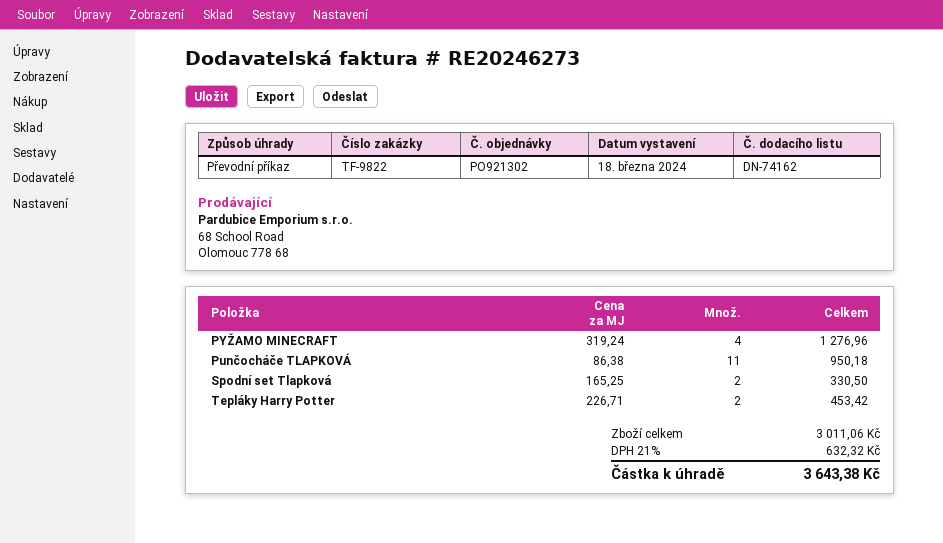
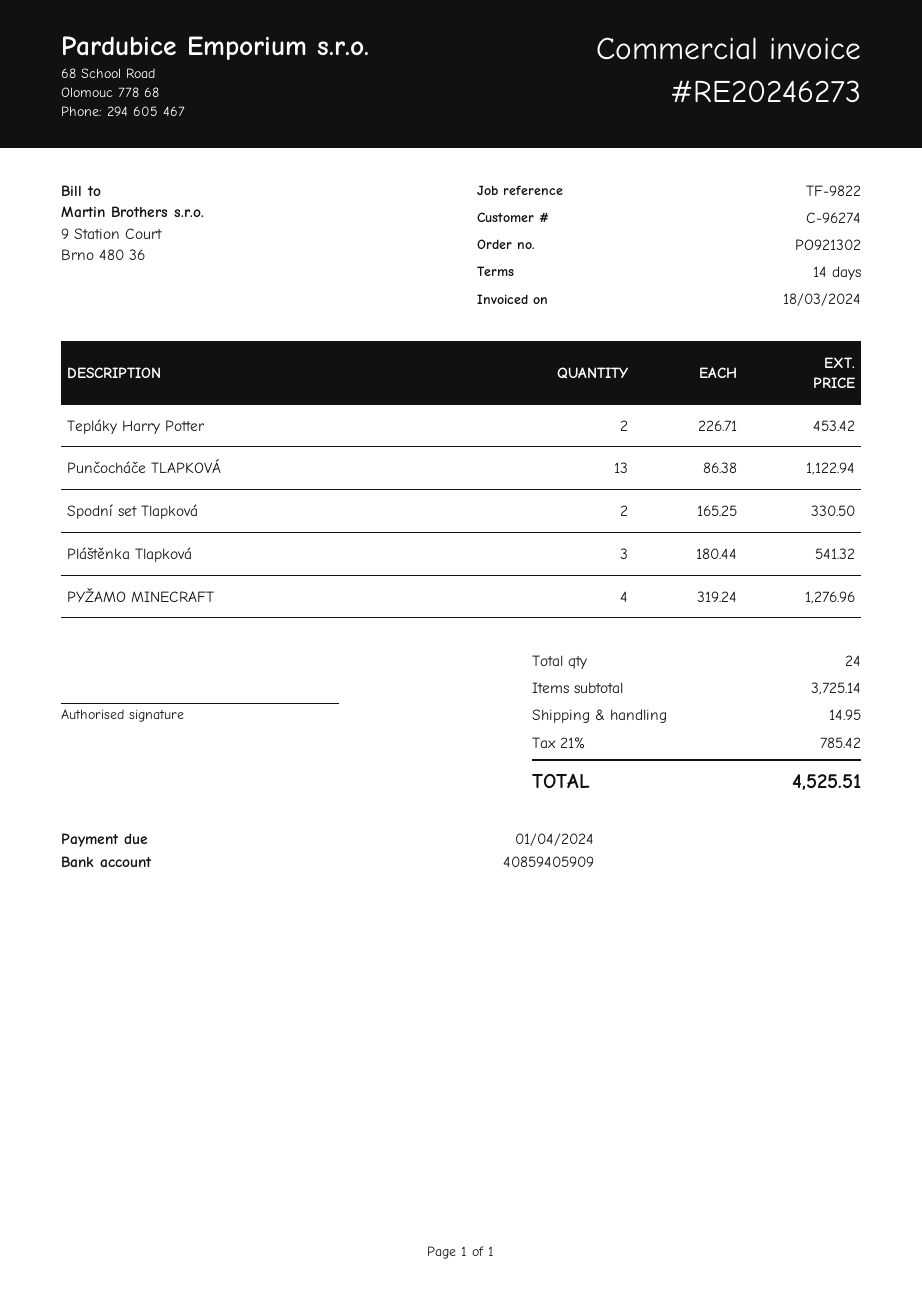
Punčocháče TLAPKOVÁ: 11 x 86.38 = 950.18 -> 13 x 86.38 = 1122.94
Pláštěnka Tlapková: none -> 3 x 180.44 = 541.32
subtotal: 3011.06 -> 3725.14
shipping: none -> 14.95
tax: 21% = 632.32 -> 21% = 785.42
total: 3643.38 -> 4525.51

